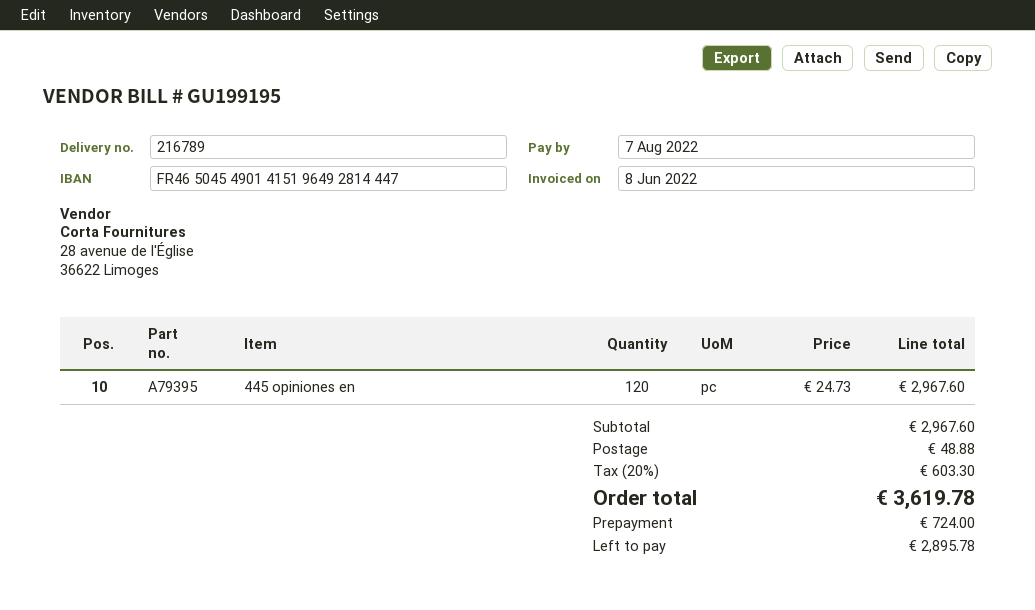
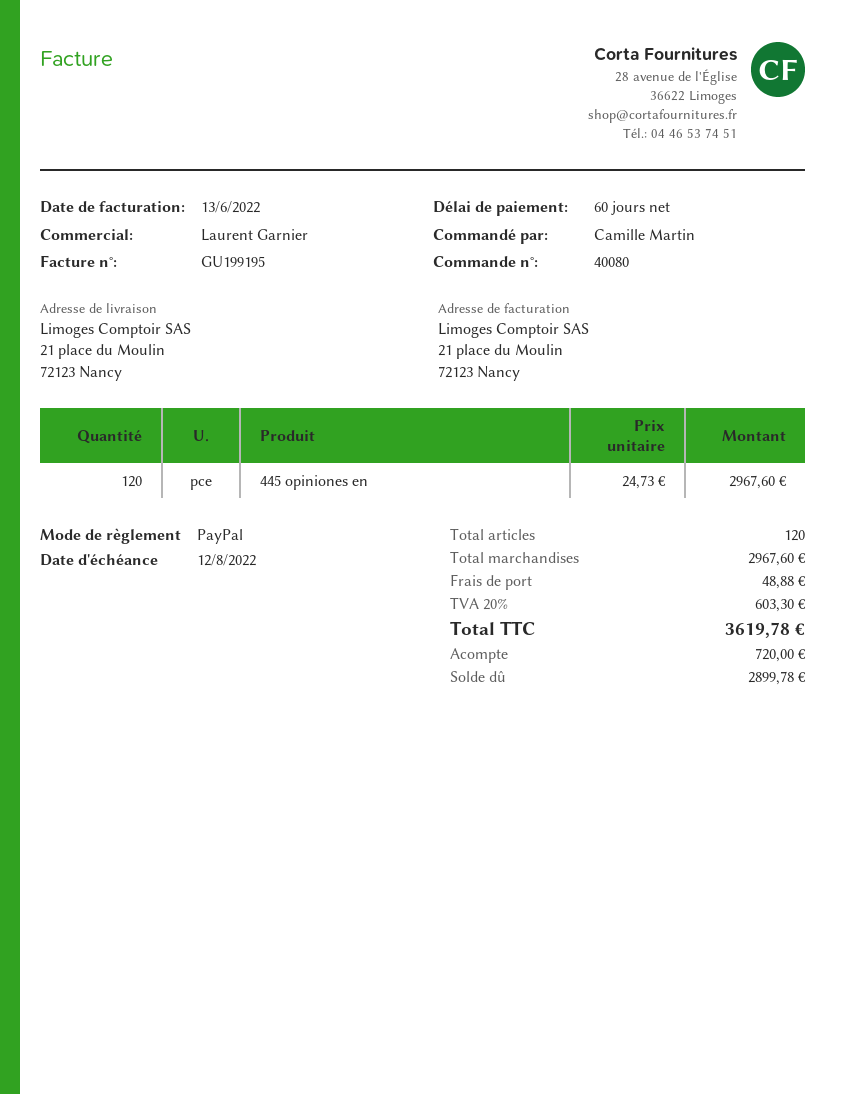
invoice date: 2022-06-08 -> 2022-06-13
due date: 2022-08-07 -> 2022-08-12
deposit: 724.00 -> 720.00
balance: 2895.78 -> 2899.78

